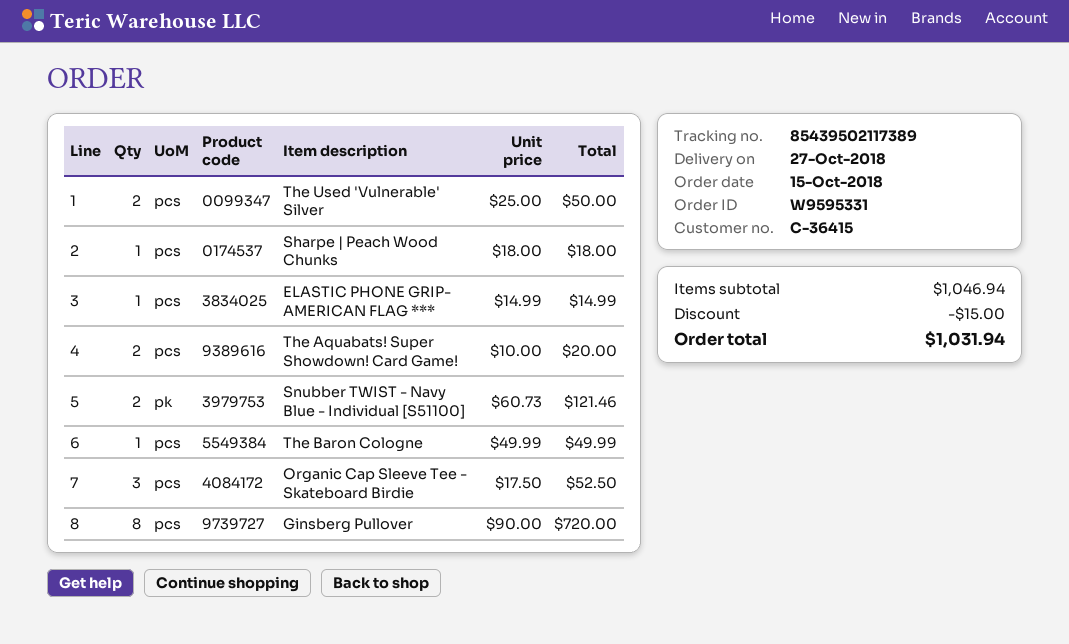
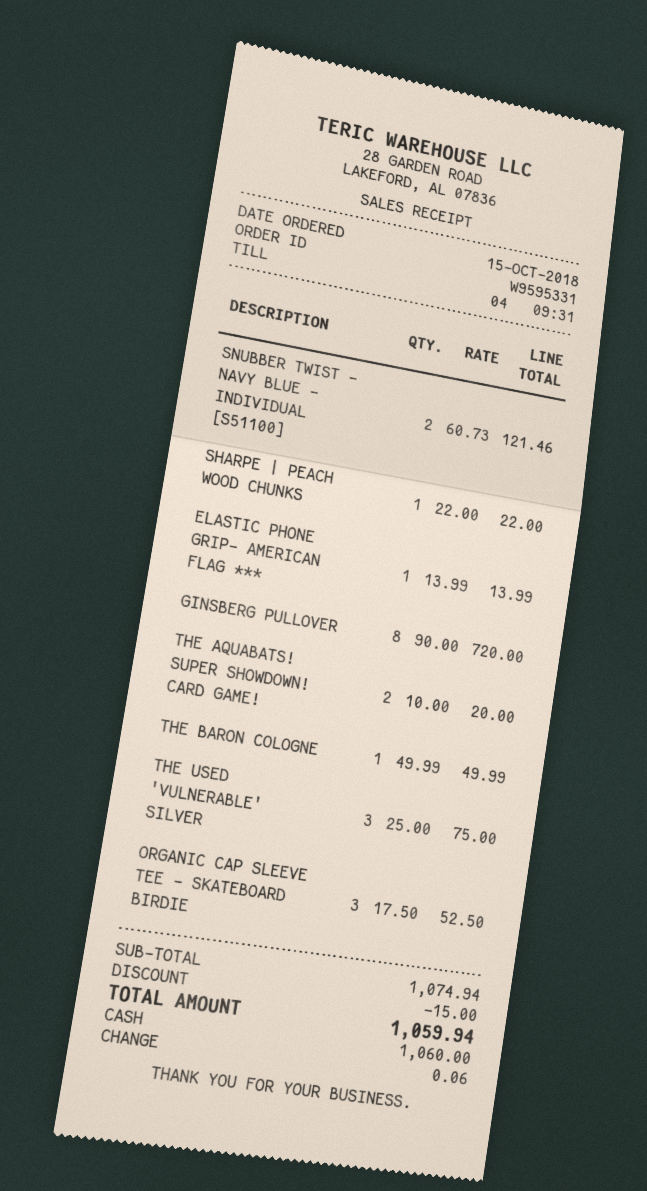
The Used 'Vulnerable' Silver: 2 x 25.00 = 50.00 -> 3 x 25.00 = 75.00
Sharpe | Peach Wood Chunks: 1 x 18.00 = 18.00 -> 1 x 22.00 = 22.00
ELASTIC PHONE GRIP- AMERICAN FLAG ***: 1 x 14.99 = 14.99 -> 1 x 13.99 = 13.99
subtotal: 1046.94 -> 1074.94
total: 1031.94 -> 1059.94

